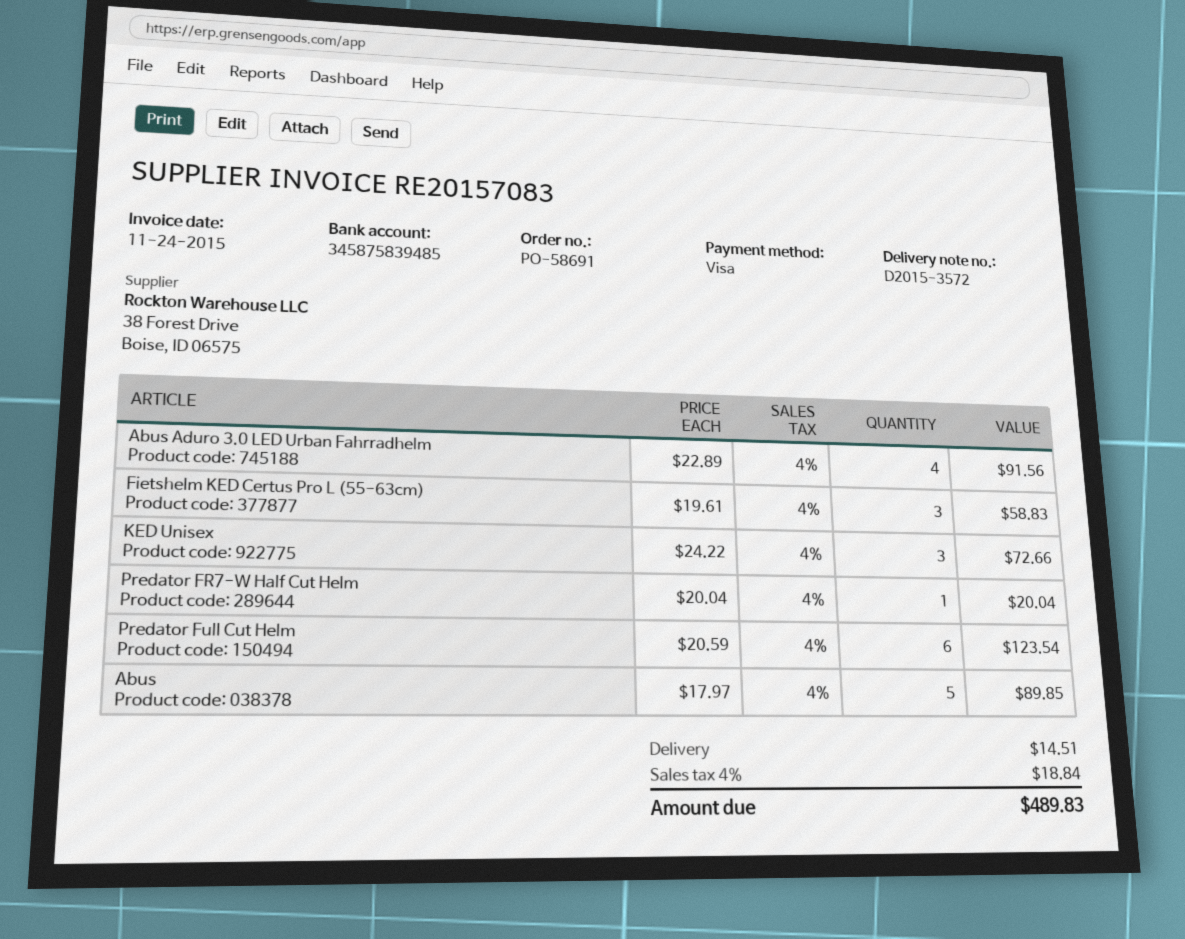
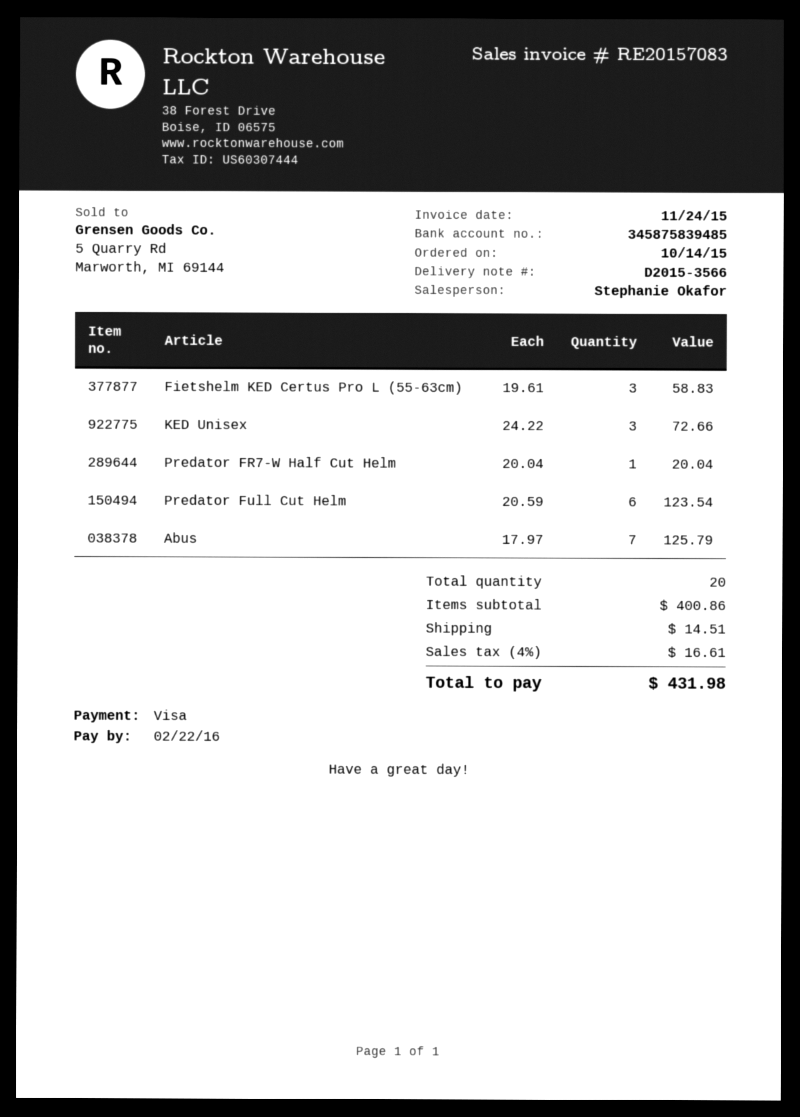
delivery note number: D2015-3572 -> D2015-3566
Abus Aduro 3.0 LED Urban Fahrradhelm: 4 x 22.89 = 91.56 -> none
Abus: 5 x 17.97 = 89.85 -> 7 x 17.97 = 125.79
tax: 4% = 18.84 -> 4% = 16.61
total: 489.83 -> 431.98

